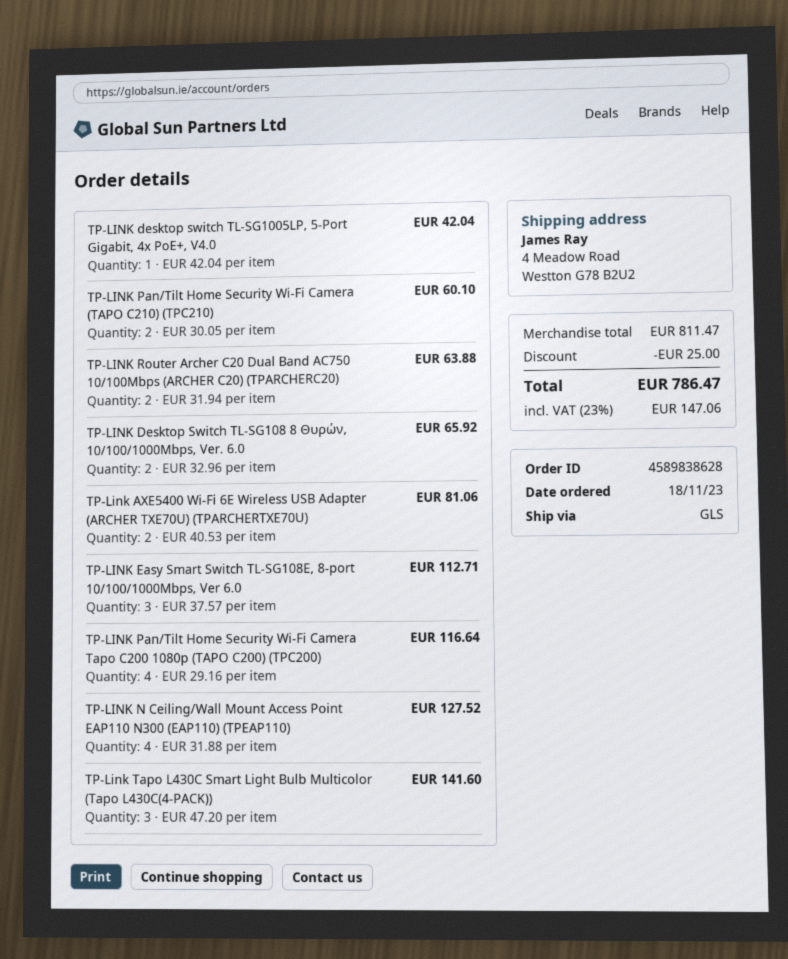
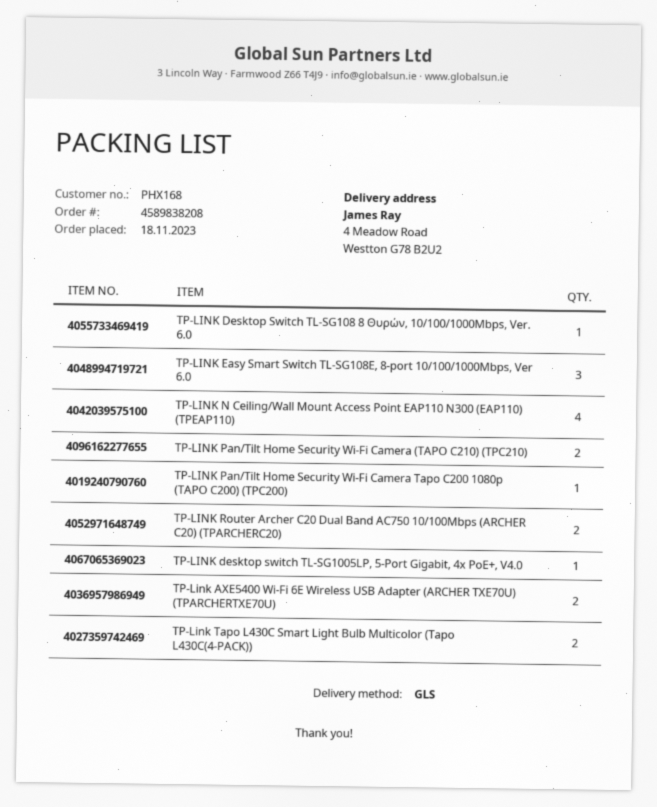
order number: 4589838628 -> 4589838208
TP-LINK Desktop Switch TL-SG108 8 Θυρών, 10/100/1000Mbps, Ver. 6.0: 2 -> 1
TP-LINK Pan/Tilt Home Security Wi-Fi Camera Tapo C200 1080p (TAPO C200) (TPC200): 4 -> 1
TP-Link Tapo L430C Smart Light Bulb Multicolor (Tapo L430C(4-PACK)): 3 -> 2

